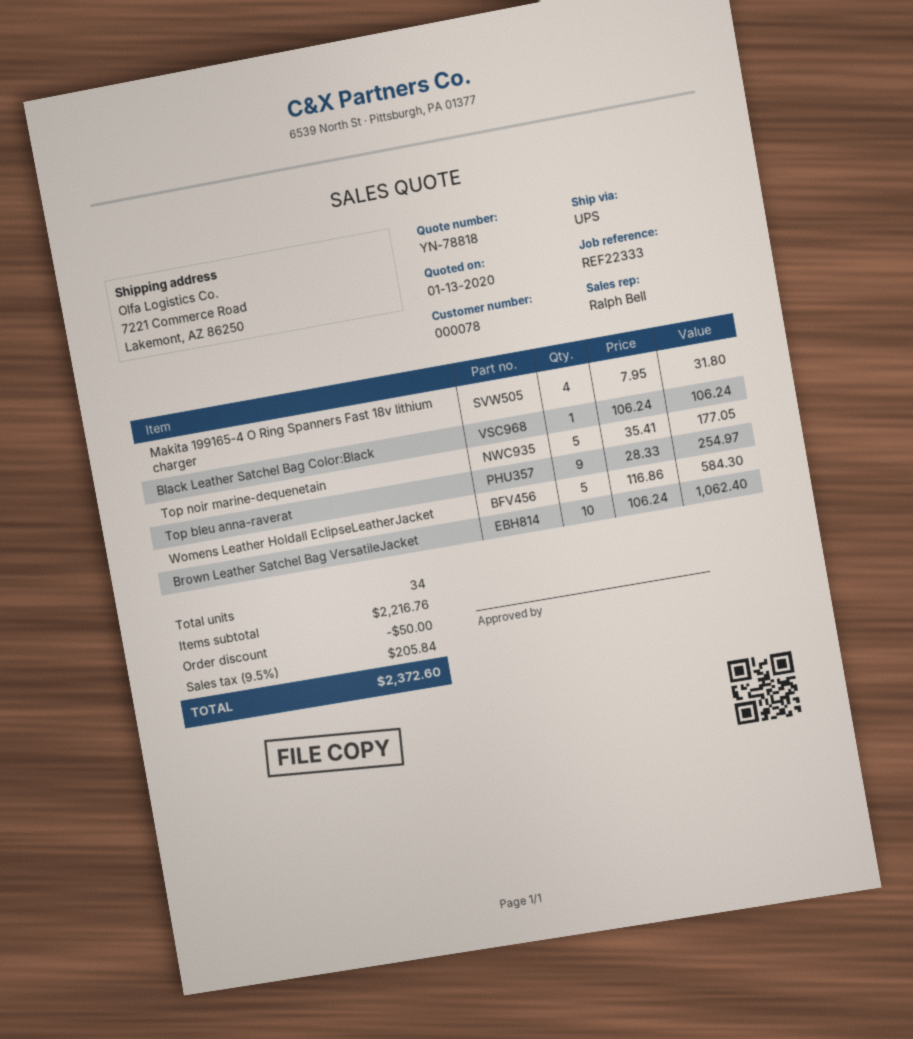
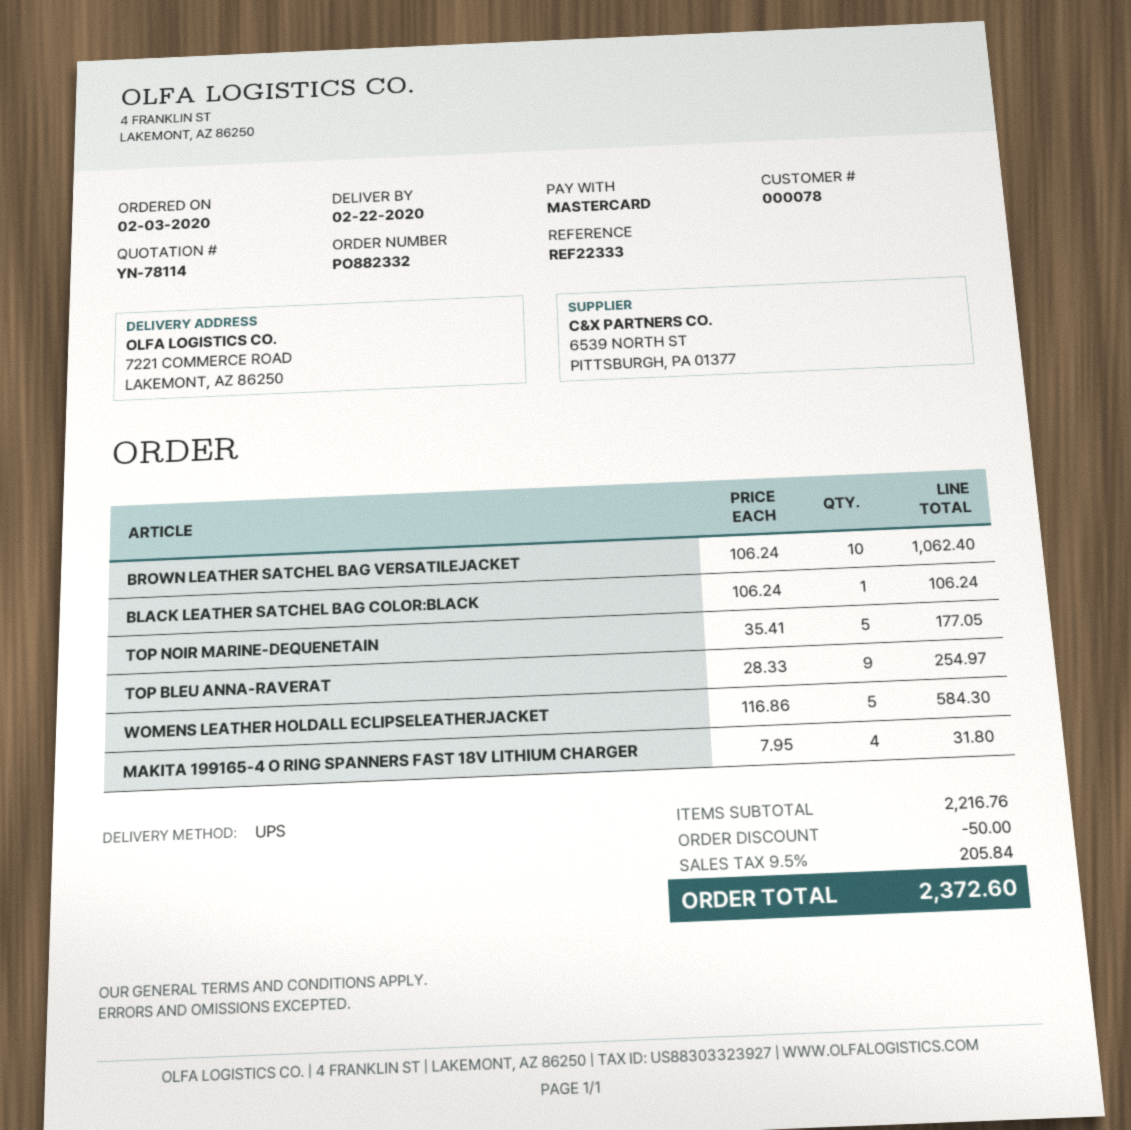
quote number: YN-78818 -> YN-78114

